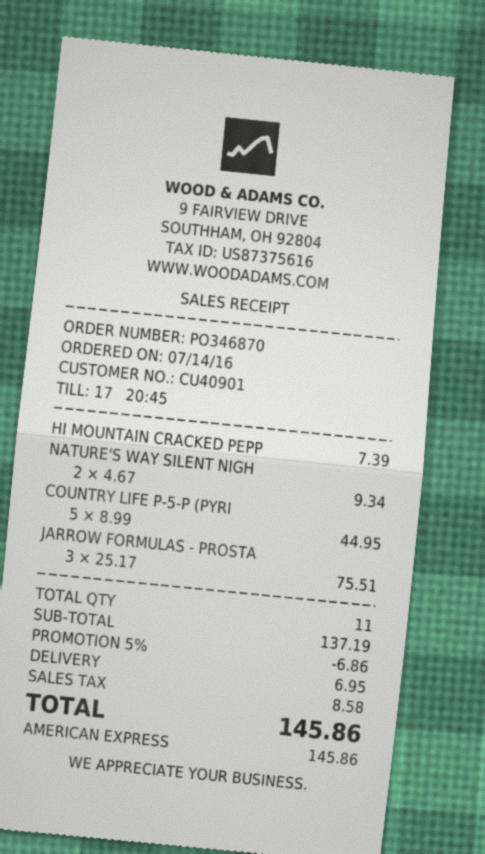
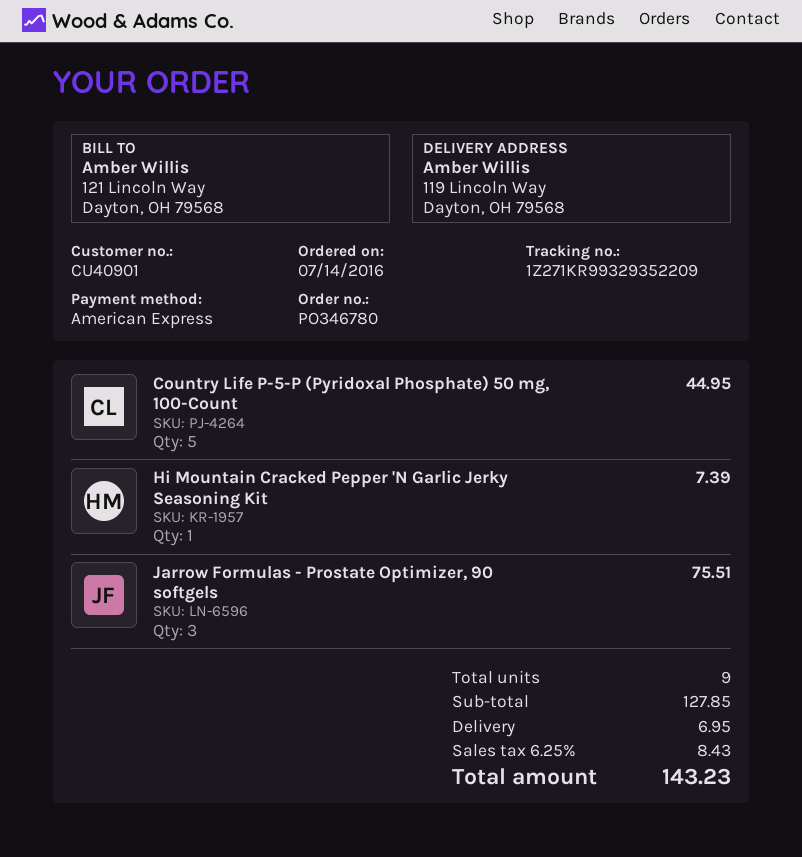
order number: PO346870 -> PO346780
NATURE'S WAY SILENT NIGH: 2 for 9.34 -> none
total quantity: 11 -> 9
subtotal: 137.19 -> 127.85
discount: 5% = 6.86 -> none
tax: 8.58 -> 8.43
total: 145.86 -> 143.23

